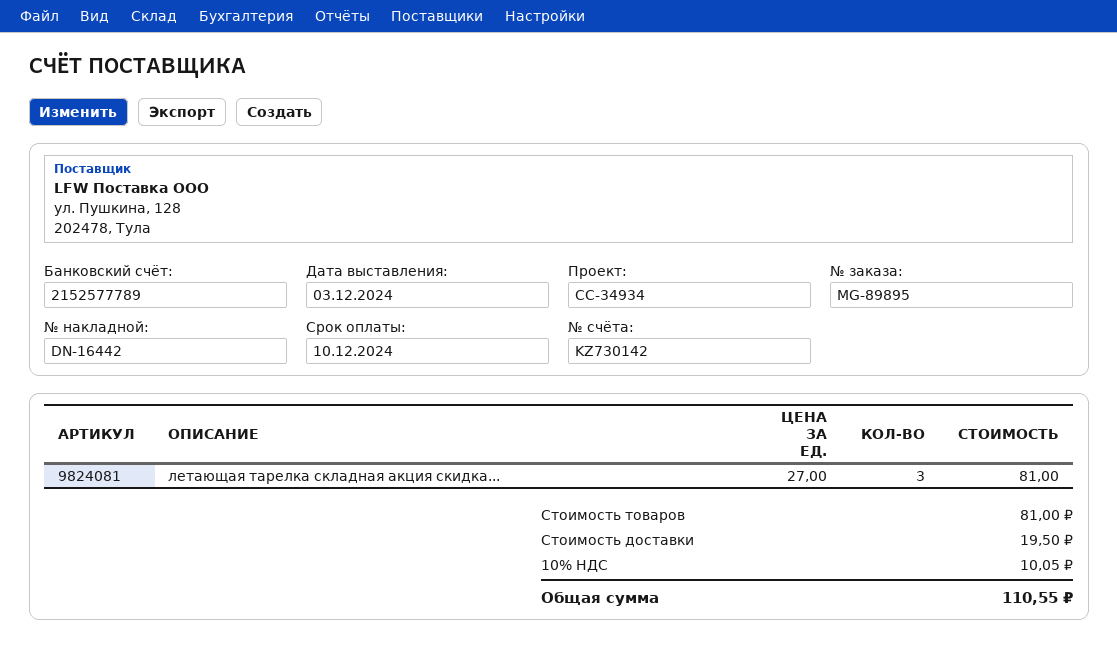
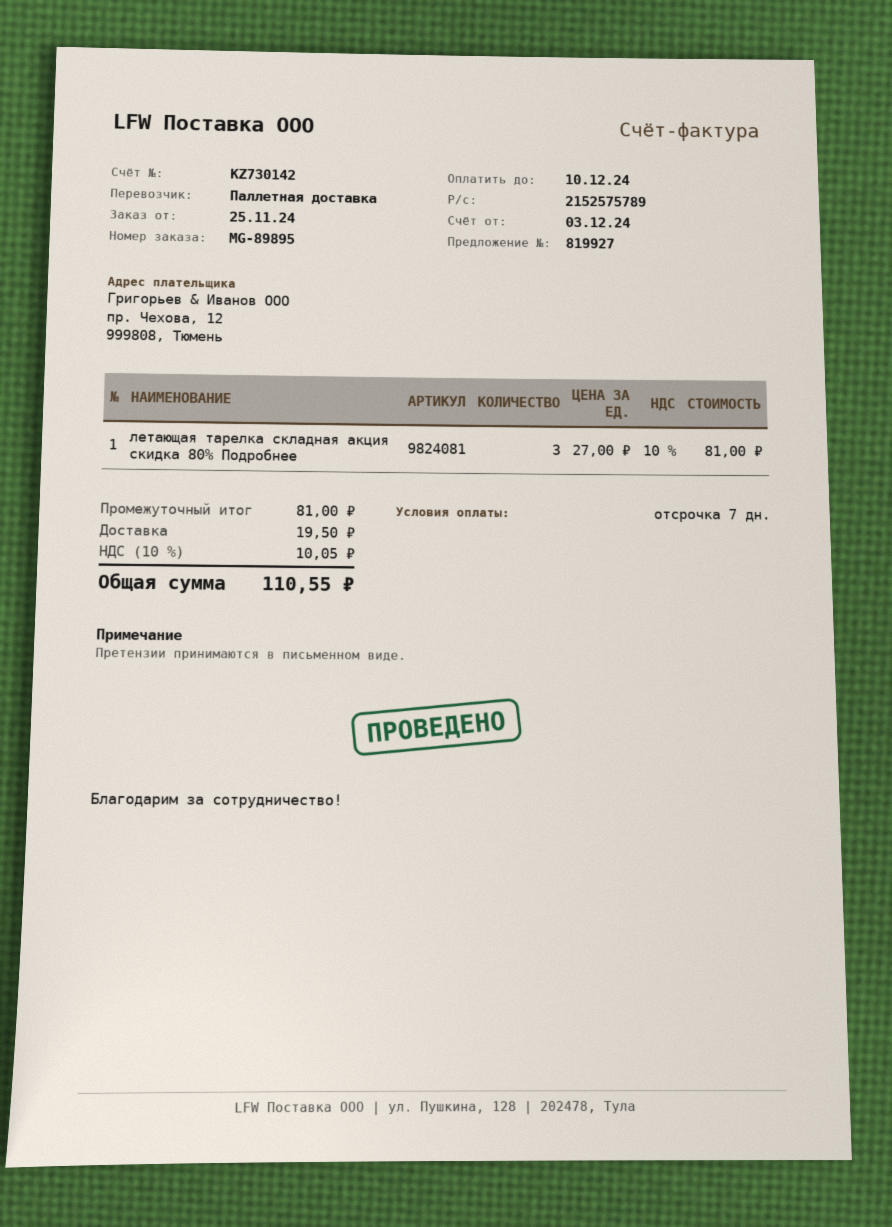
bank account: 2152577789 -> 2152575789

